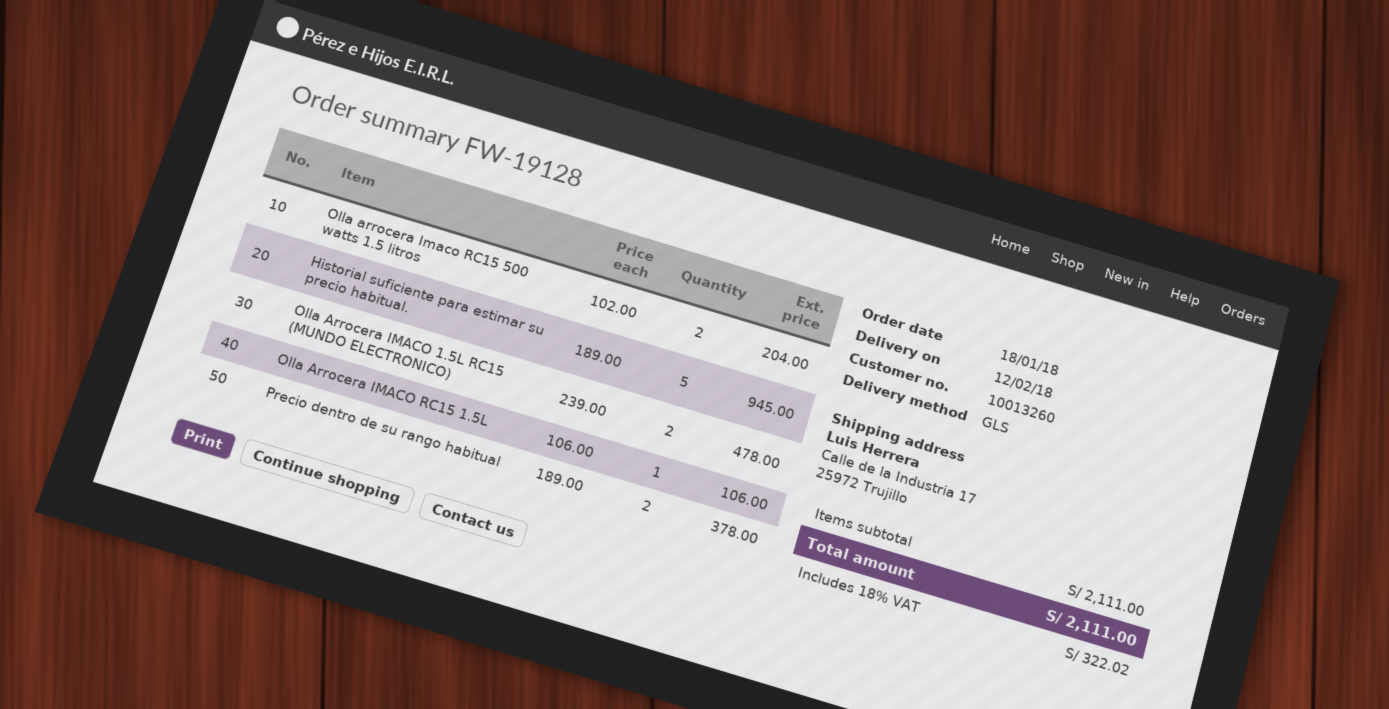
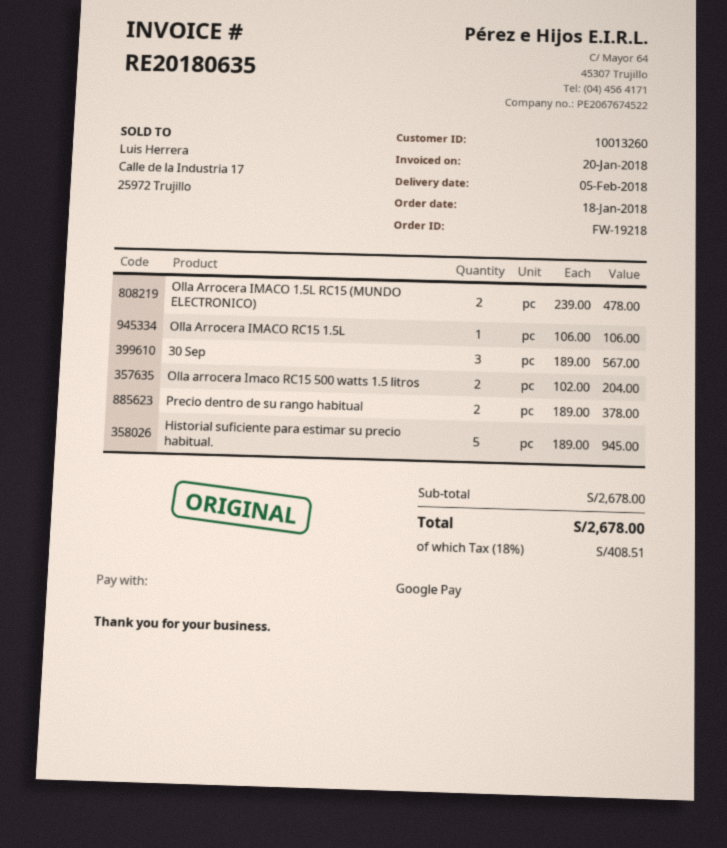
order number: FW-19128 -> FW-19218
delivery date: 2018-02-12 -> 2018-02-05
30 Sep: none -> 3 x 189.00 = 567.00
subtotal: 2111.00 -> 2678.00
tax: 18% = 322.02 -> 18% = 408.51
total: 2111.00 -> 2678.00

